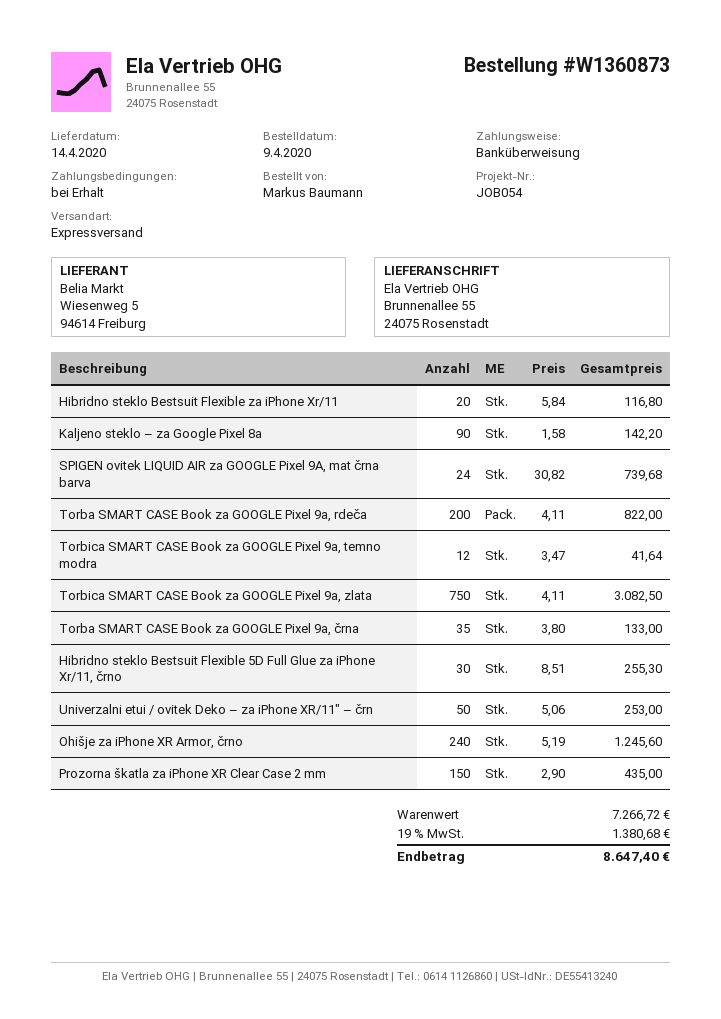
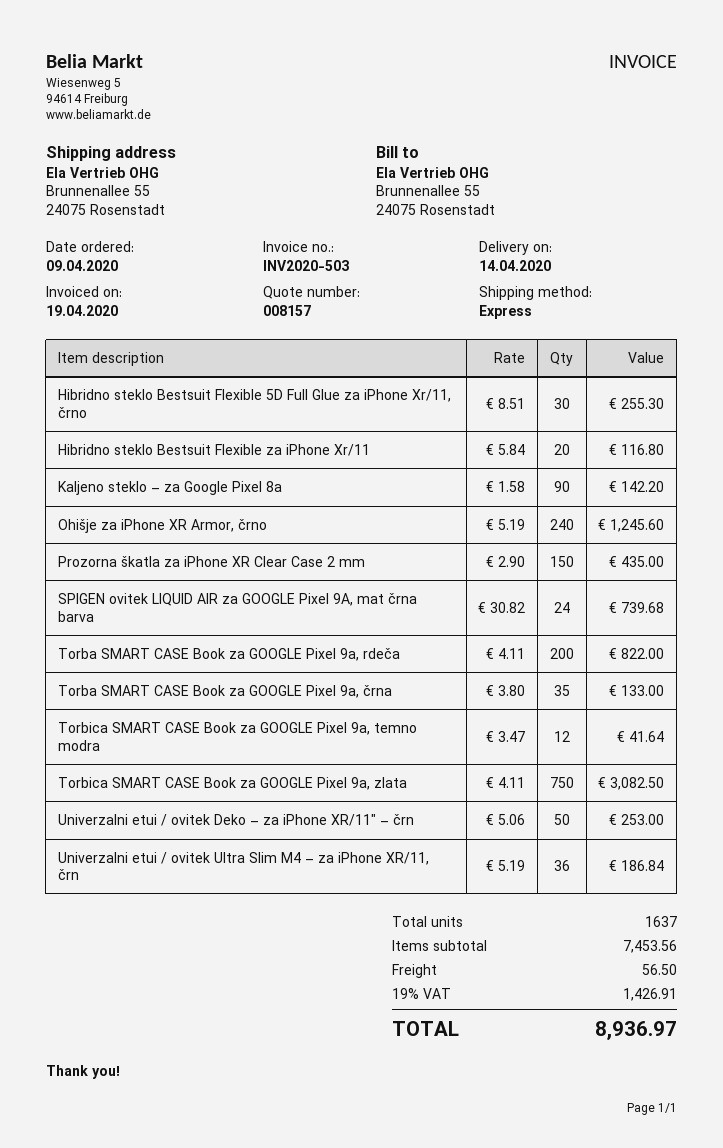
Univerzalni etui / ovitek Ultra Slim M4 – za iPhone XR/11, črn: none -> 36 x 5.19 = 186.84
subtotal: 7266.72 -> 7453.56
shipping: none -> 56.50
tax: 19% = 1380.68 -> 19% = 1426.91
total: 8647.40 -> 8936.97

